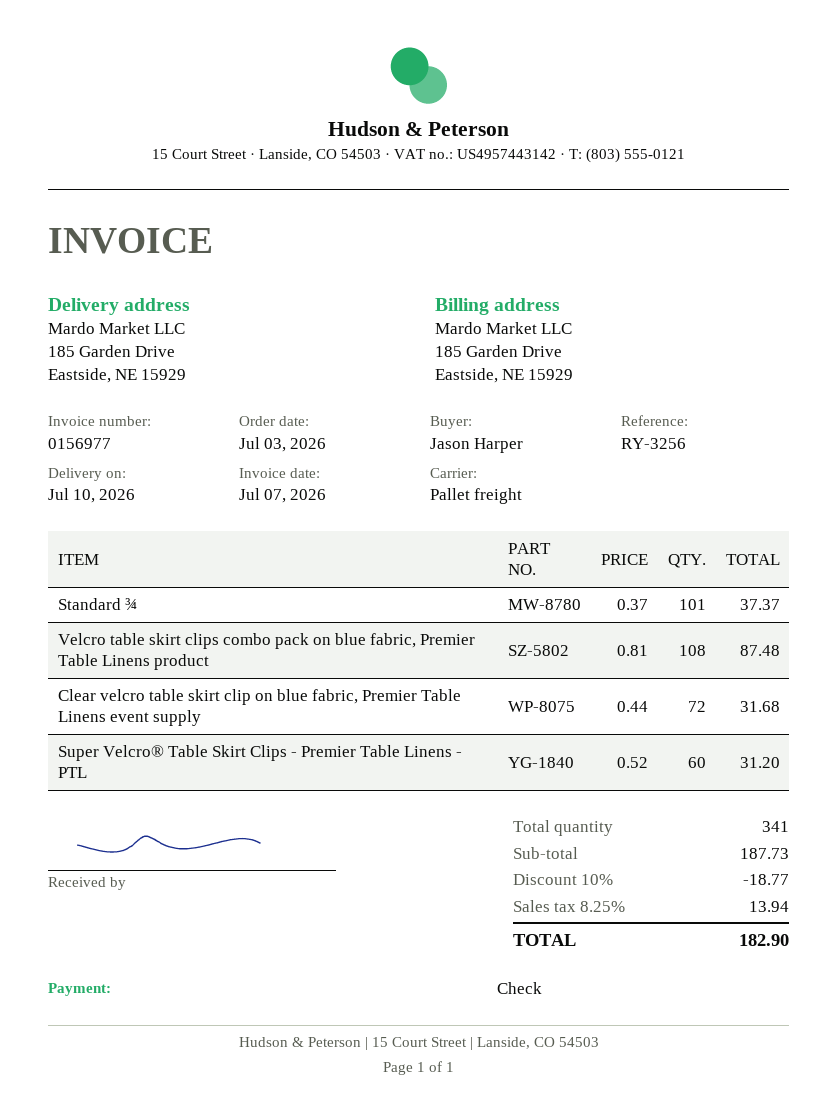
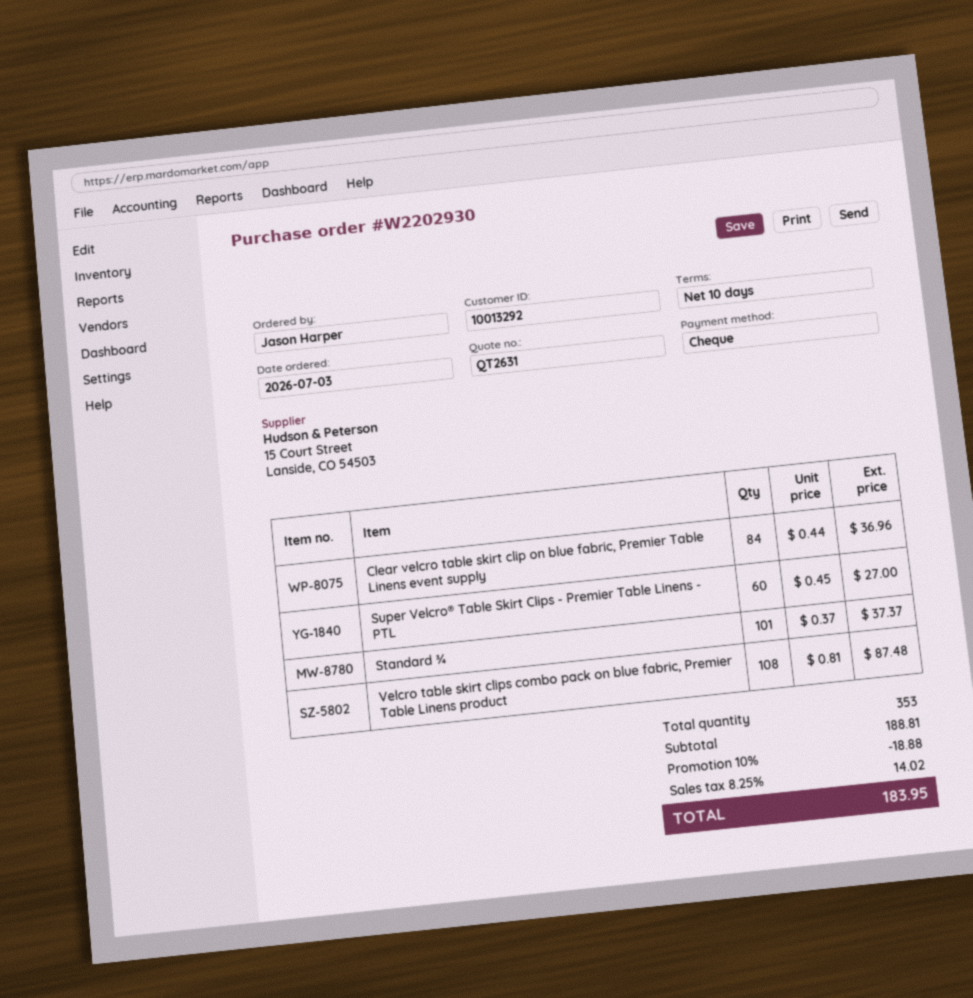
Clear velcro table skirt clip on blue fabric, Premier Table Linens event supply: 72 x 0.44 = 31.68 -> 84 x 0.44 = 36.96
Super Velcro® Table Skirt Clips - Premier Table Linens - PTL: 60 x 0.52 = 31.20 -> 60 x 0.45 = 27.00
total quantity: 341 -> 353
subtotal: 187.73 -> 188.81
discount: 10% = 18.77 -> 10% = 18.88
tax: 8.25% = 13.94 -> 8.25% = 14.02
total: 182.90 -> 183.95

